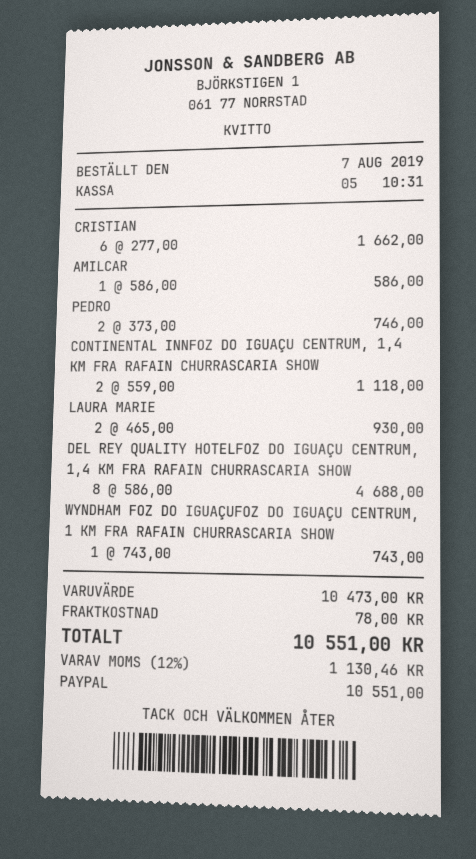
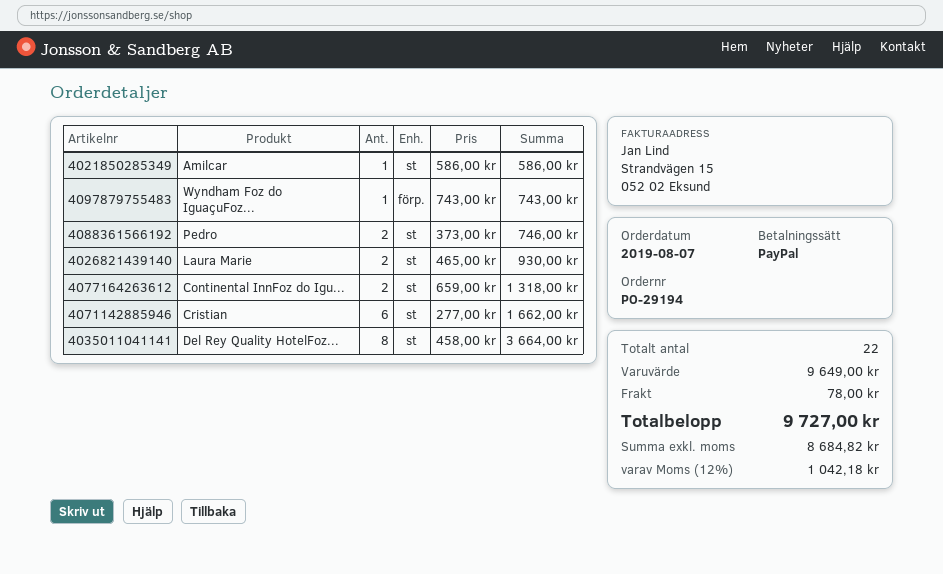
CONTINENTAL INNFOZ DO IGUAÇU CENTRUM, 1,4 KM FRA RAFAIN CHURRASCARIA SHOW: 2 x 559.00 = 1118.00 -> 2 x 659.00 = 1318.00
DEL REY QUALITY HOTELFOZ DO IGUAÇU CENTRUM, 1,4 KM FRA RAFAIN CHURRASCARIA SHOW: 8 x 586.00 = 4688.00 -> 8 x 458.00 = 3664.00
subtotal: 10473.00 -> 9649.00
tax: 12% = 1130.46 -> 12% = 1042.18
total: 10551.00 -> 9727.00

